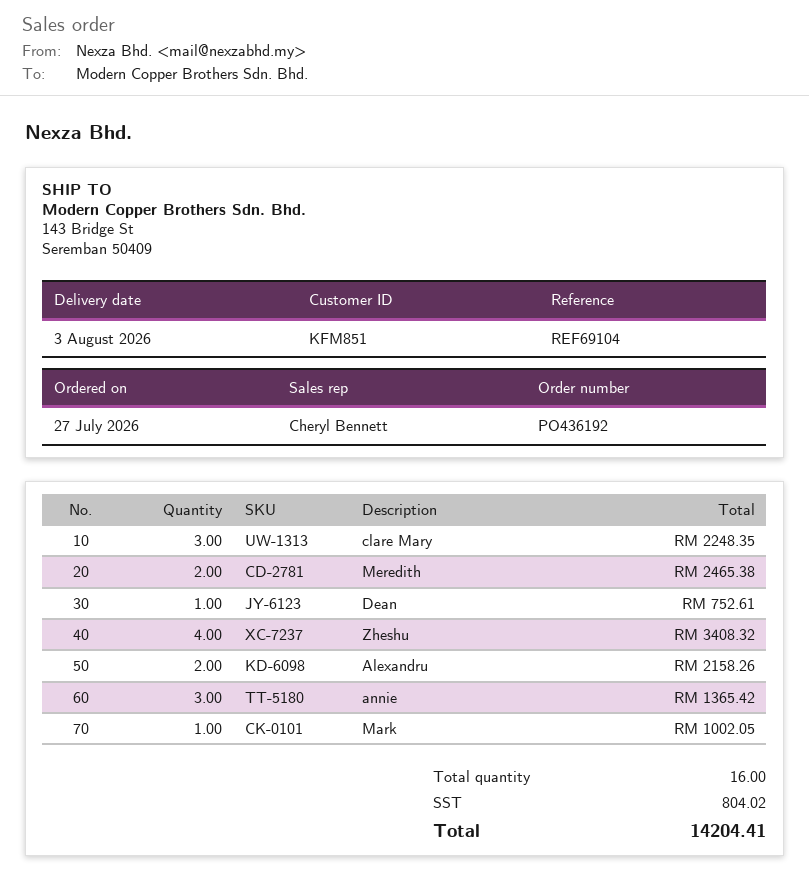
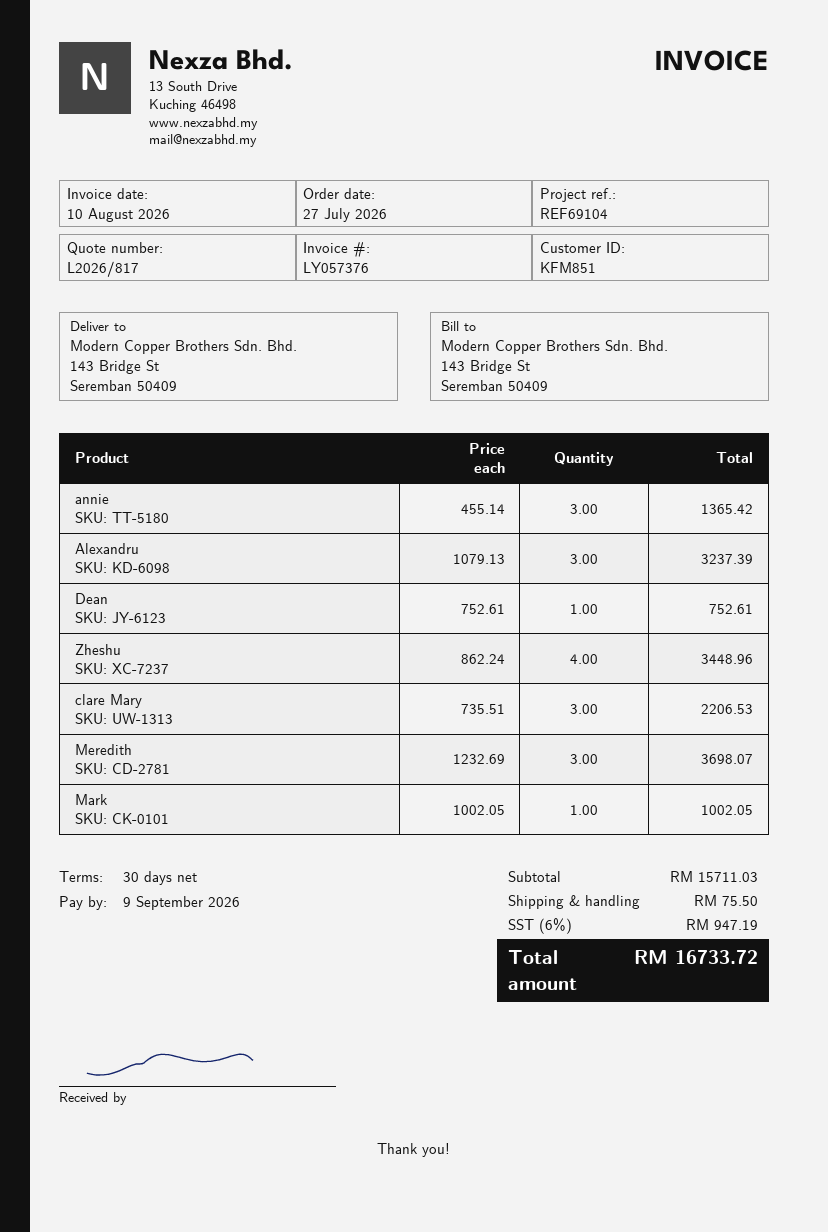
clare Mary: 3 for 2248.35 -> 3 for 2206.53
Meredith: 2 for 2465.38 -> 3 for 3698.07
Zheshu: 4 for 3408.32 -> 4 for 3448.96
Alexandru: 2 for 2158.26 -> 3 for 3237.39
shipping: none -> 75.50
tax: 804.02 -> 947.19
total: 14204.41 -> 16733.72

